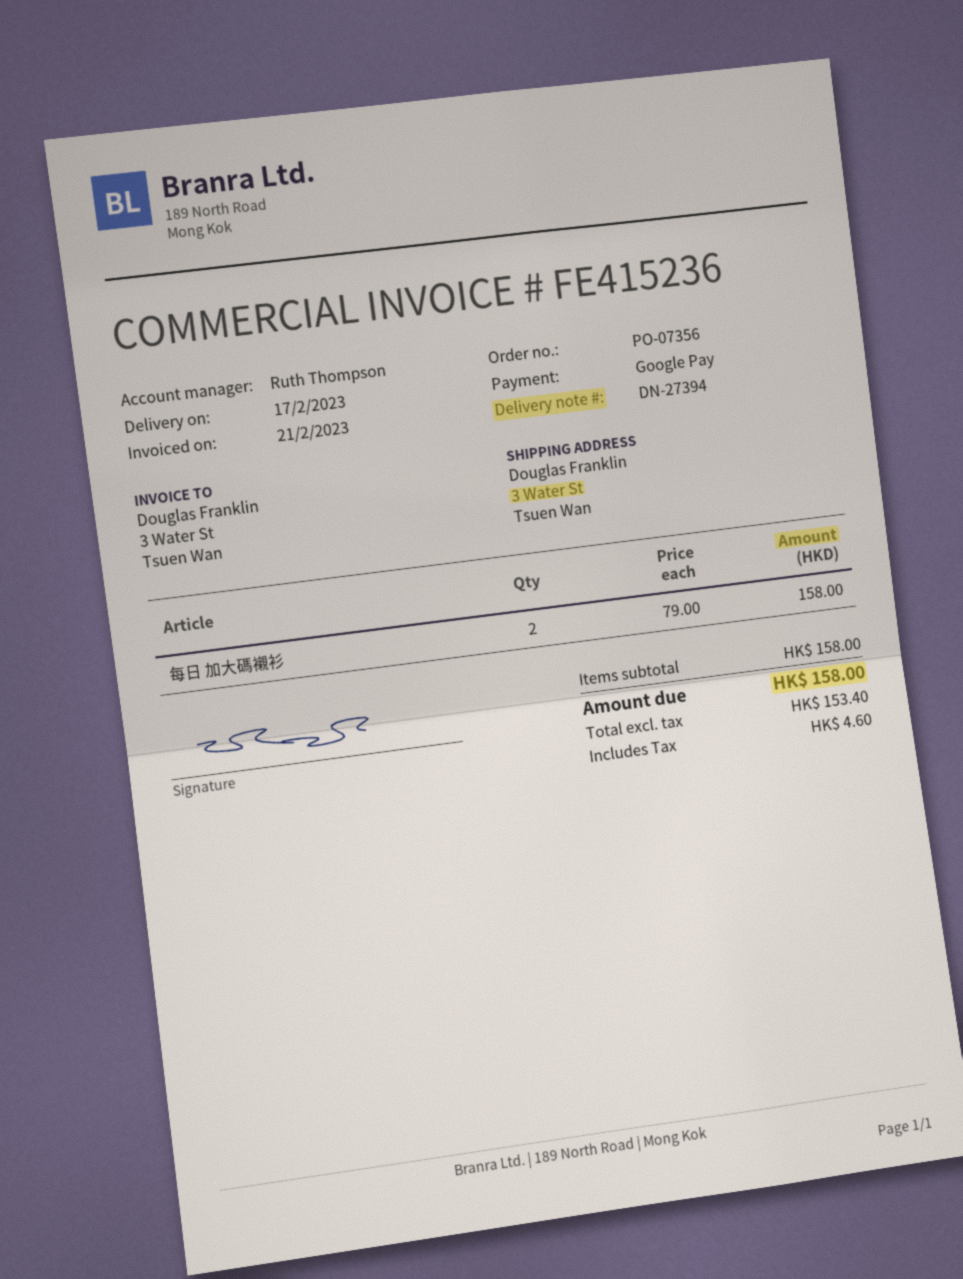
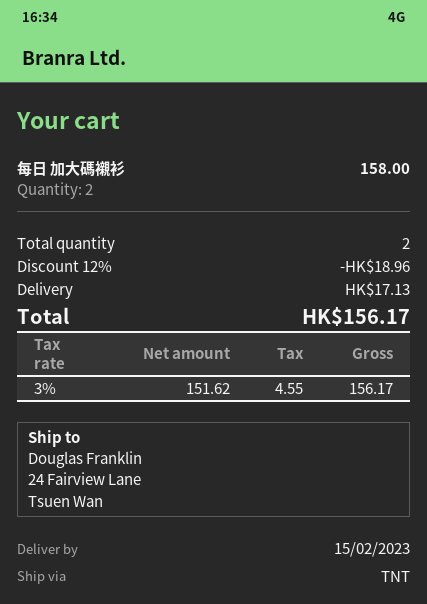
delivery date: 2023-02-17 -> 2023-02-15
ship to: 3 Water St, Tsuen Wan -> 24 Fairview Lane, Tsuen Wan
discount: none -> 12% = 18.96
shipping: none -> 17.13
net: 153.40 -> 151.62
tax: 4.60 -> 4.55
total: 158.00 -> 156.17

